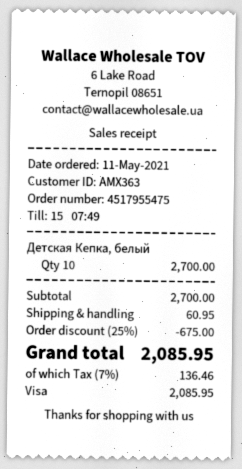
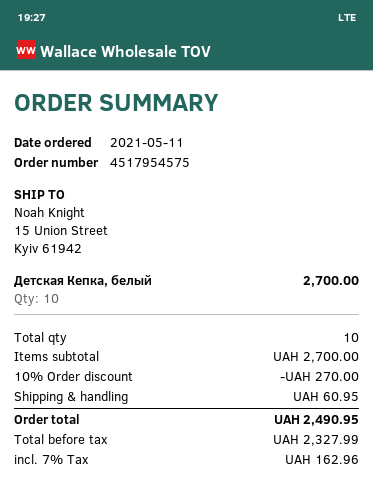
order number: 4517955475 -> 4517954575
discount: 25% = 675.00 -> 10% = 270.00
tax: 7% = 136.46 -> 7% = 162.96
total: 2085.95 -> 2490.95

